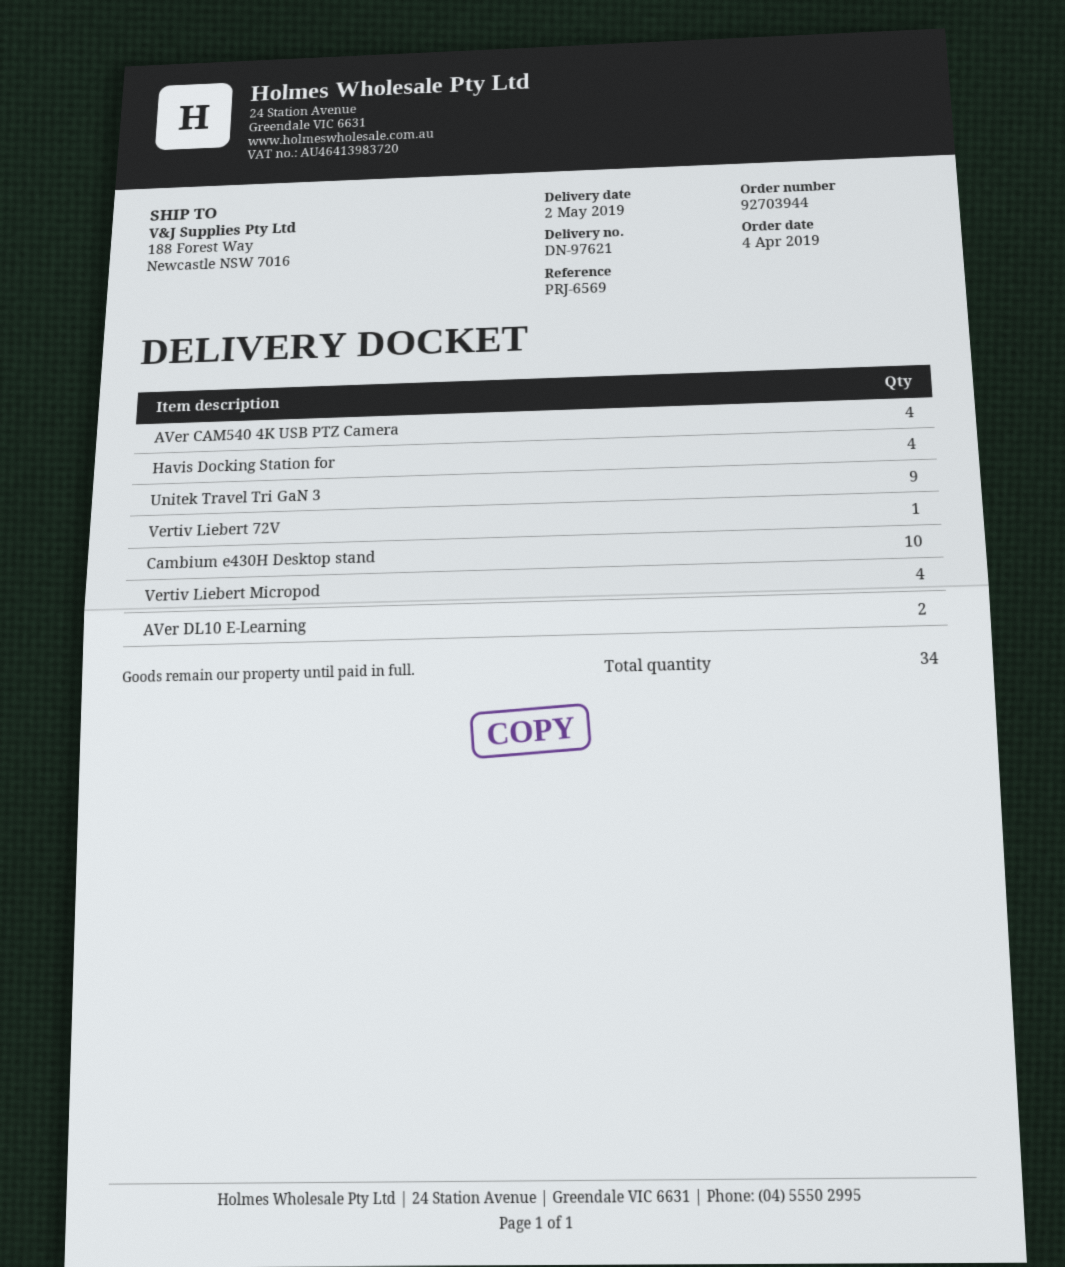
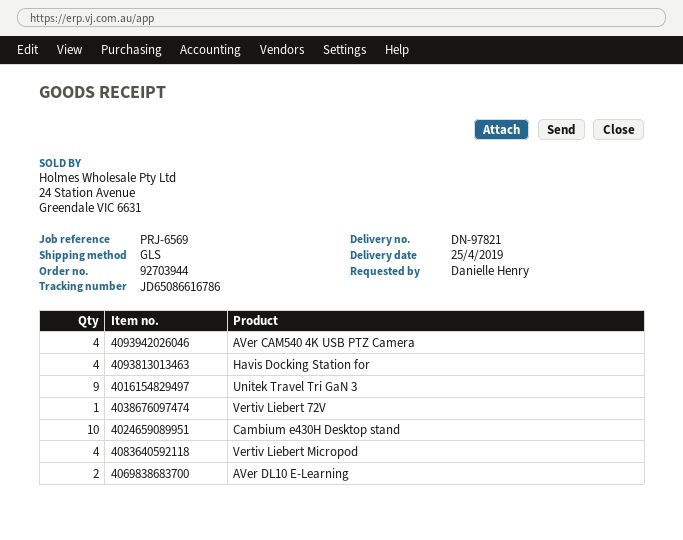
delivery note number: DN-97621 -> DN-97821
delivery date: 2019-05-02 -> 2019-04-25

